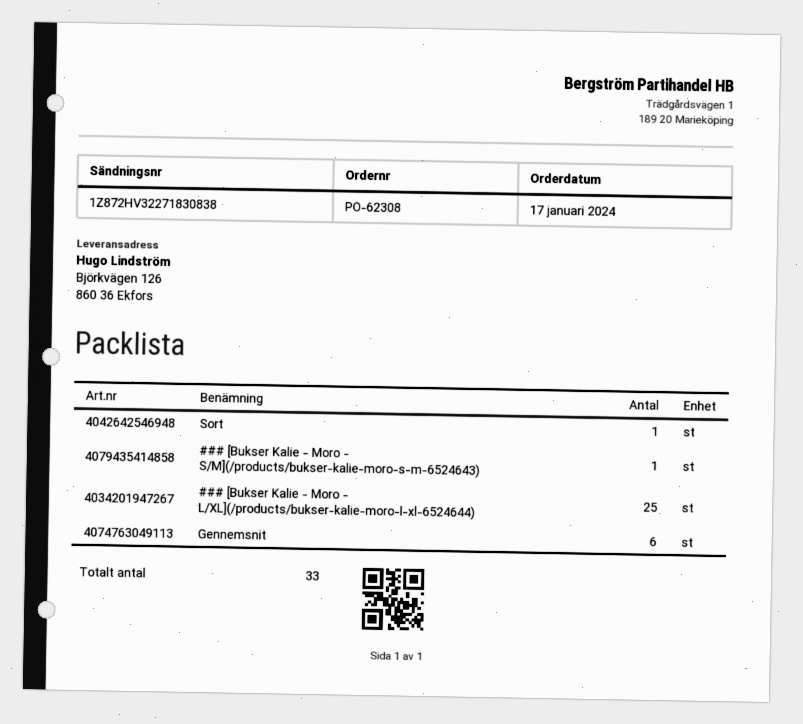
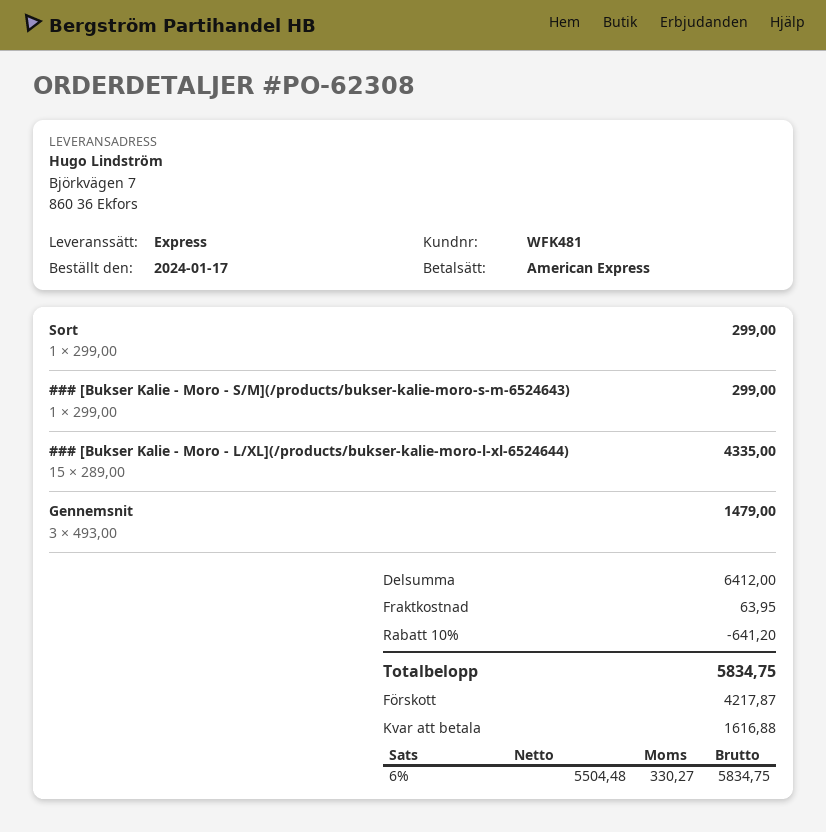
ship to: Björkvägen 126, 860 36 Ekfors -> Björkvägen 7, 860 36 Ekfors
### [Bukser Kalie - Moro - L/XL](/products/bukser-kalie-moro-l-xl-6524644): 25 -> 15
Gennemsnit: 6 -> 3

